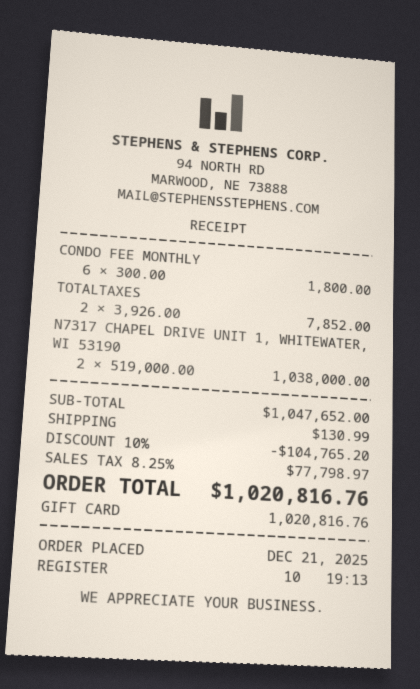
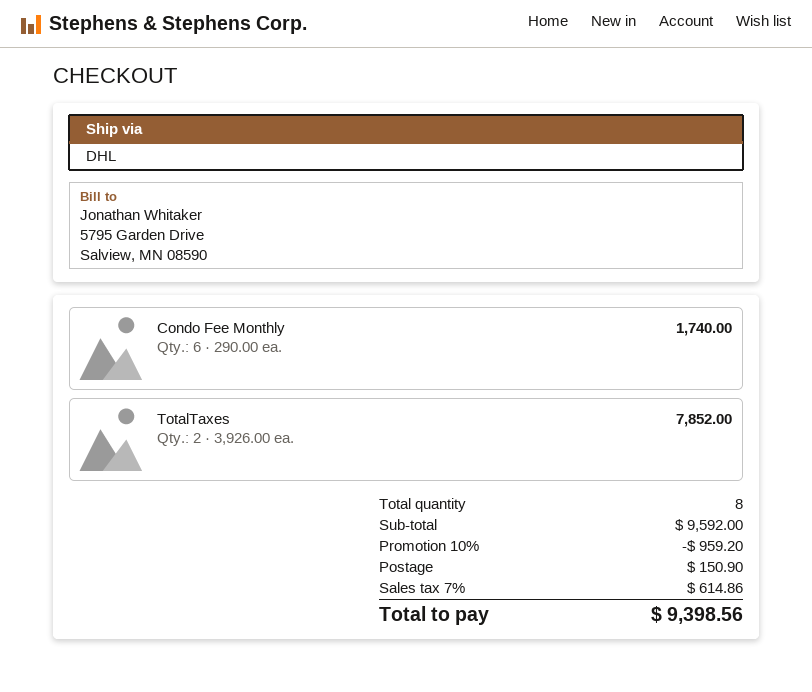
CONDO FEE MONTHLY: 6 x 300.00 = 1800.00 -> 6 x 290.00 = 1740.00
N7317 CHAPEL DRIVE UNIT 1, WHITEWATER, WI 53190: 2 x 519000.00 = 1038000.00 -> none
subtotal: 1047652.00 -> 9592.00
discount: 10% = 104765.20 -> 10% = 959.20
shipping: 130.99 -> 150.90
tax: 8.25% = 77798.97 -> 7% = 614.86
total: 1020816.76 -> 9398.56

